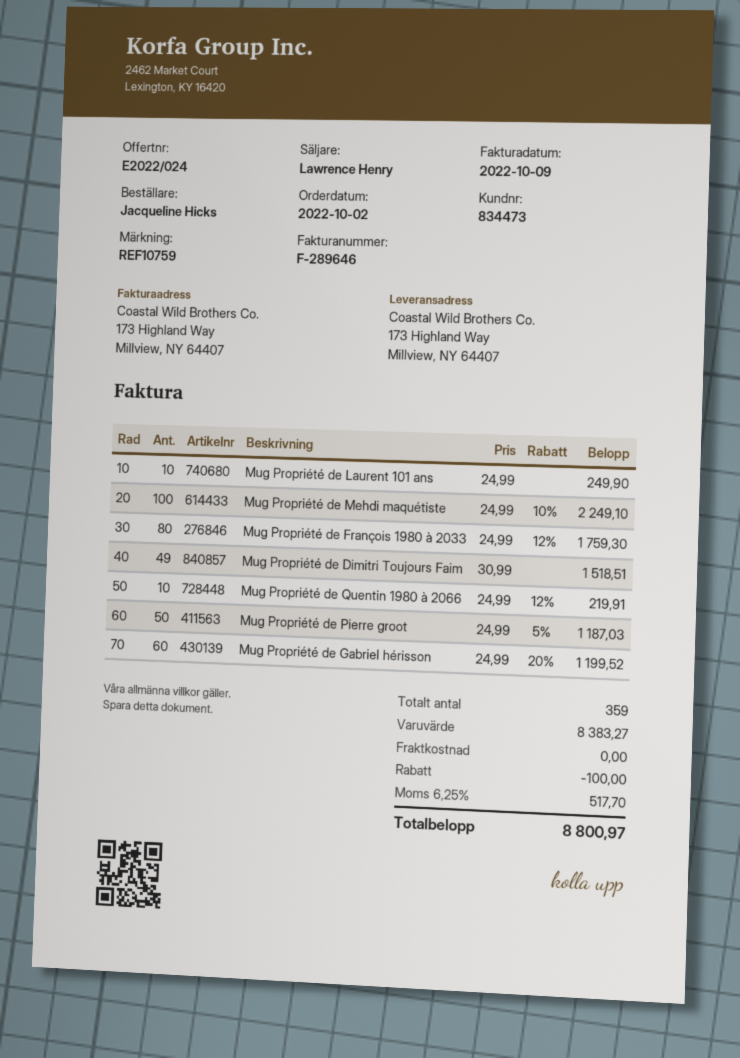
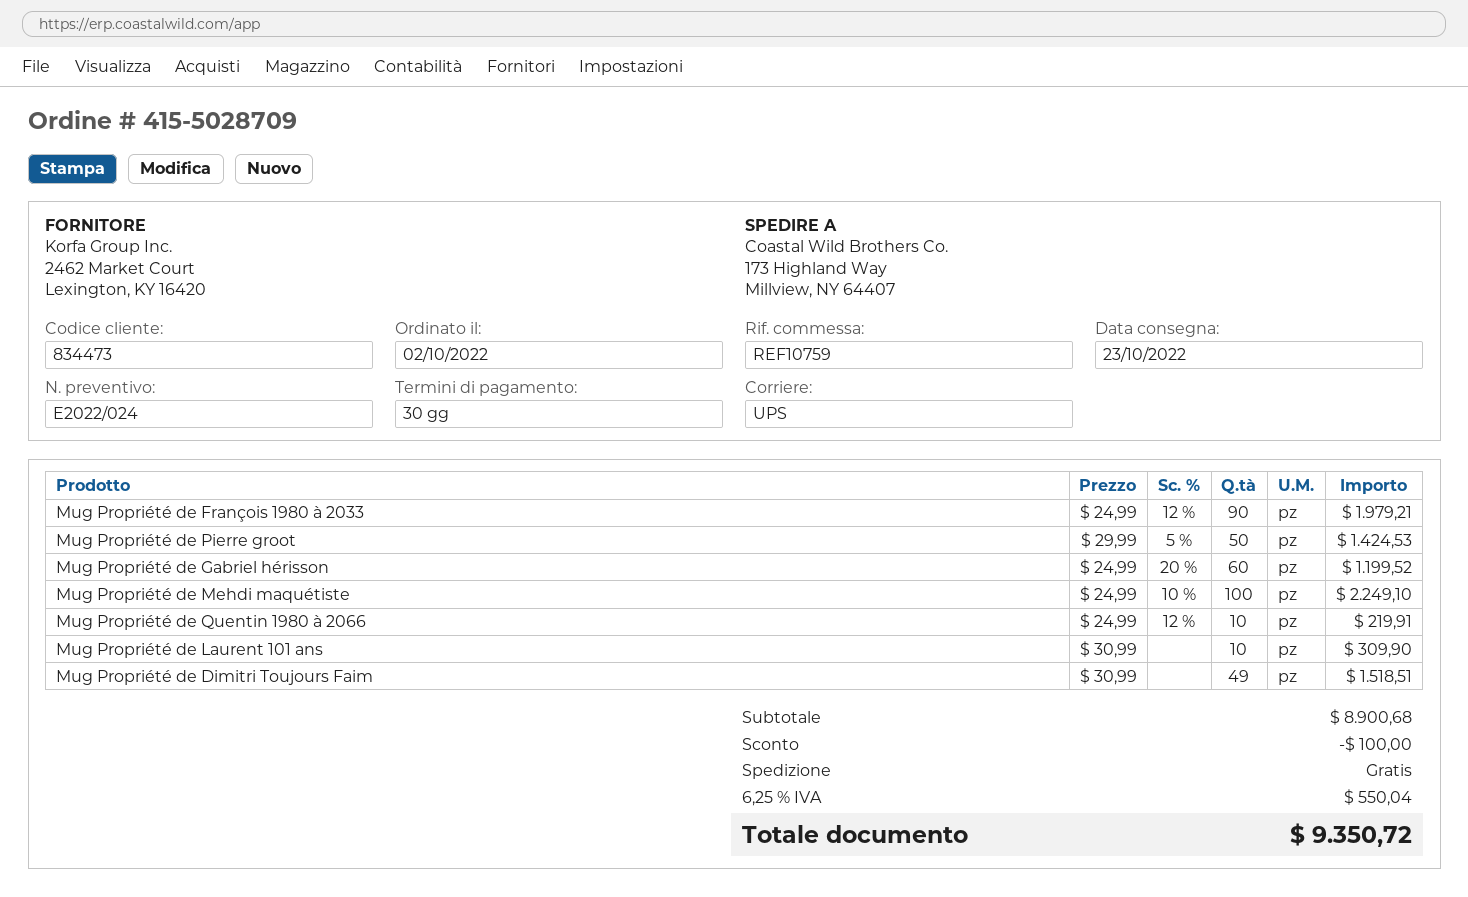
Mug Propriété de Laurent 101 ans: 10 x 24.99 = 249.90 -> 10 x 30.99 = 309.90
Mug Propriété de François 1980 à 2033: 80 x 24.99 - 12% = 1759.30 -> 90 x 24.99 - 12% = 1979.21
Mug Propriété de Pierre groot: 50 x 24.99 - 5% = 1187.03 -> 50 x 29.99 - 5% = 1424.53
subtotal: 8383.27 -> 8900.68
tax: 6.25% = 517.70 -> 6.25% = 550.04
total: 8800.97 -> 9350.72

